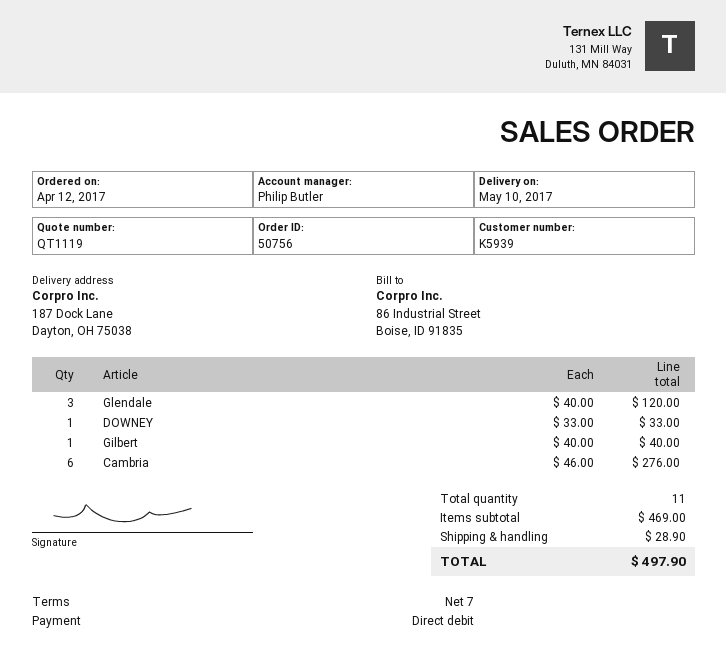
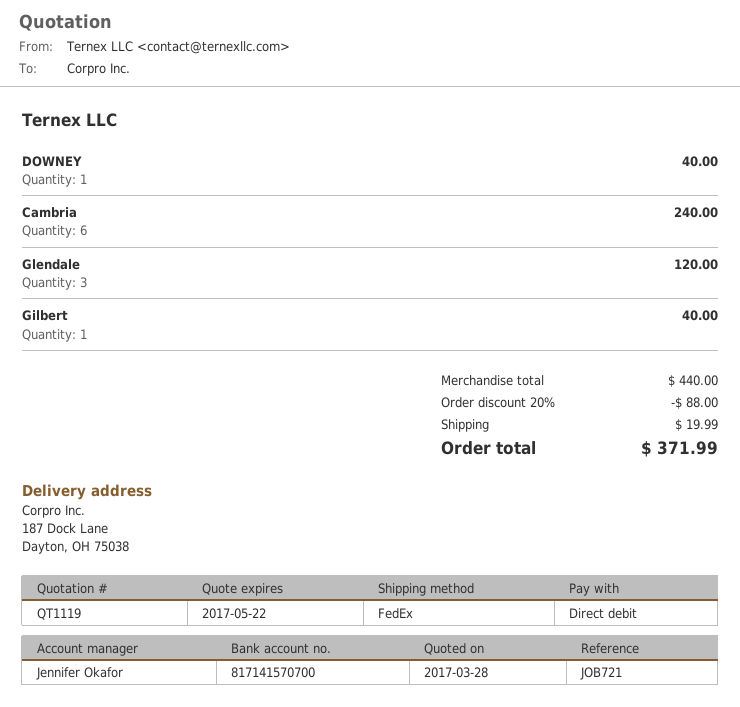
sales rep: Philip Butler -> Jennifer Okafor
DOWNEY: 1 for 33.00 -> 1 for 40.00
Cambria: 6 for 276.00 -> 6 for 240.00
subtotal: 469.00 -> 440.00
discount: none -> 20% = 88.00
shipping: 28.90 -> 19.99
total: 497.90 -> 371.99

